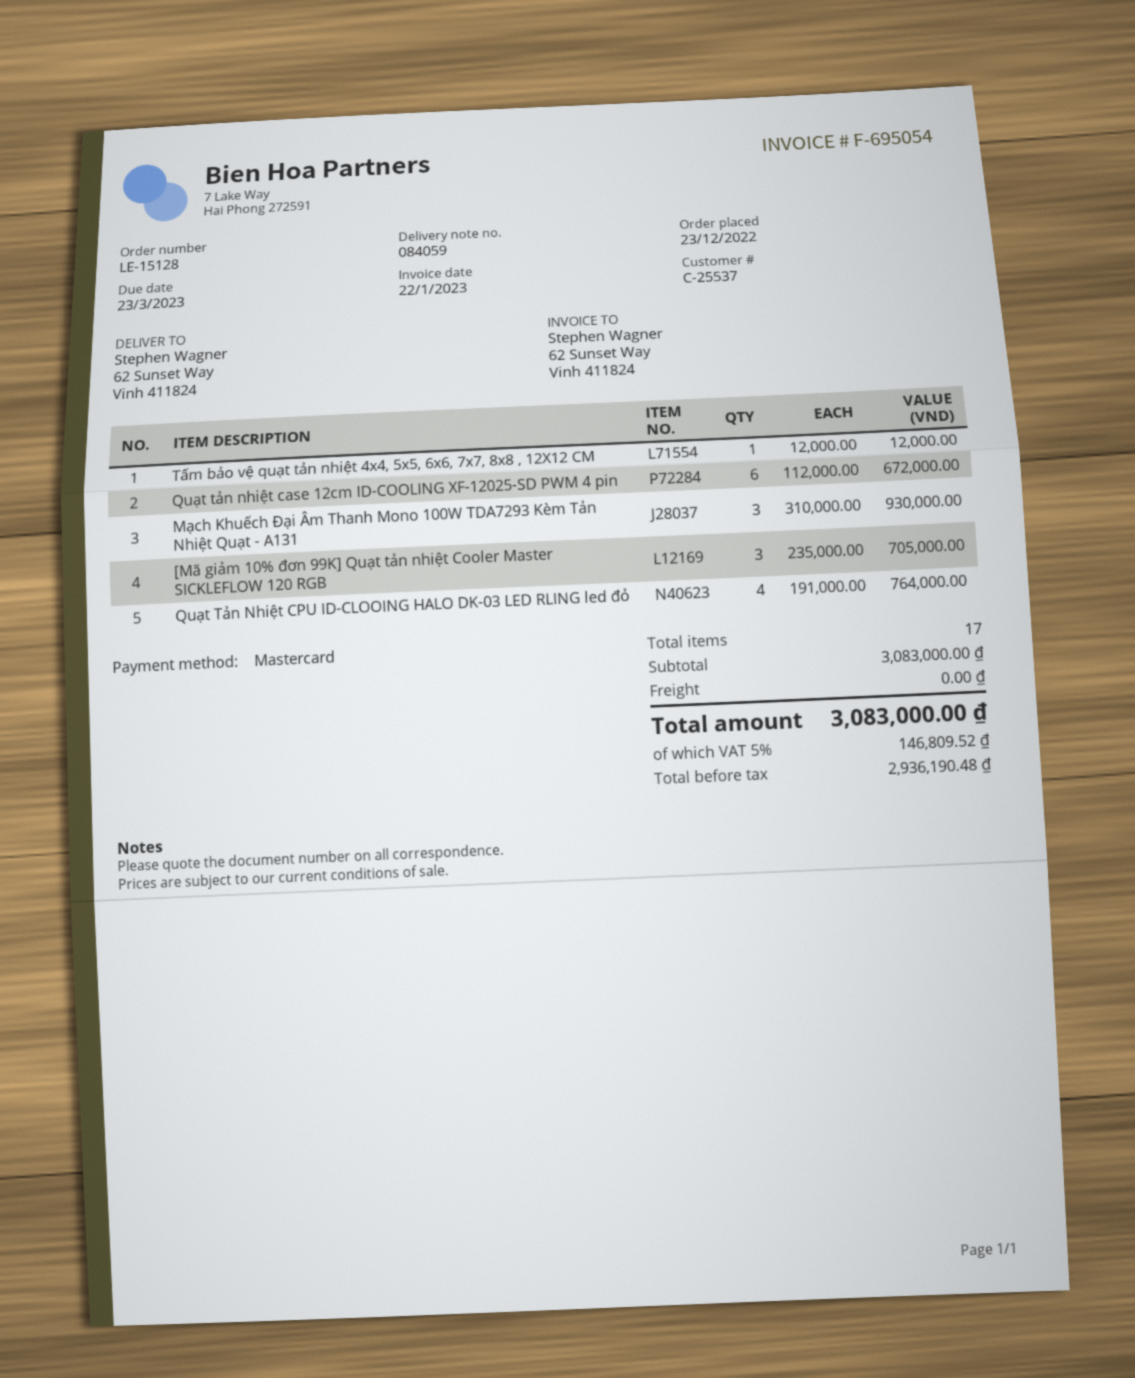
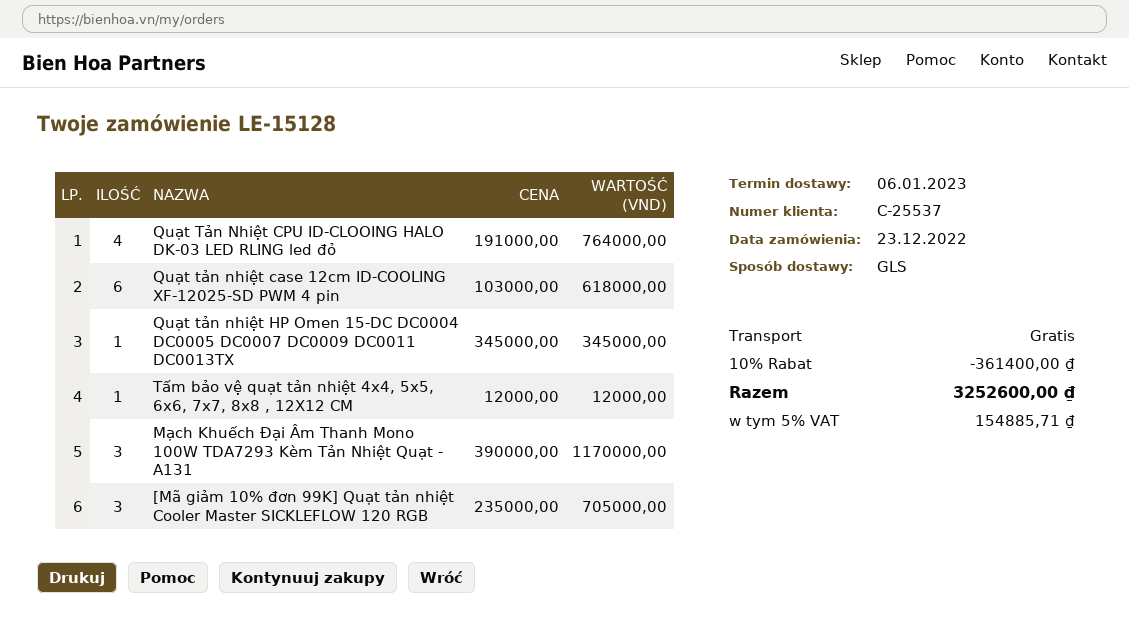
Quạt tản nhiệt case 12cm ID-COOLING XF-12025-SD PWM 4 pin: 6 x 112000.00 = 672000.00 -> 6 x 103000.00 = 618000.00
Mạch Khuếch Đại Âm Thanh Mono 100W TDA7293 Kèm Tản Nhiệt Quạt - A131: 3 x 310000.00 = 930000.00 -> 3 x 390000.00 = 1170000.00
Quạt tản nhiệt HP Omen 15-DC DC0004 DC0005 DC0007 DC0009 DC0011 DC0013TX: none -> 1 x 345000.00 = 345000.00
discount: none -> 10% = 361400.00
tax: 5% = 146809.52 -> 5% = 154885.71
total: 3083000.00 -> 3252600.00

